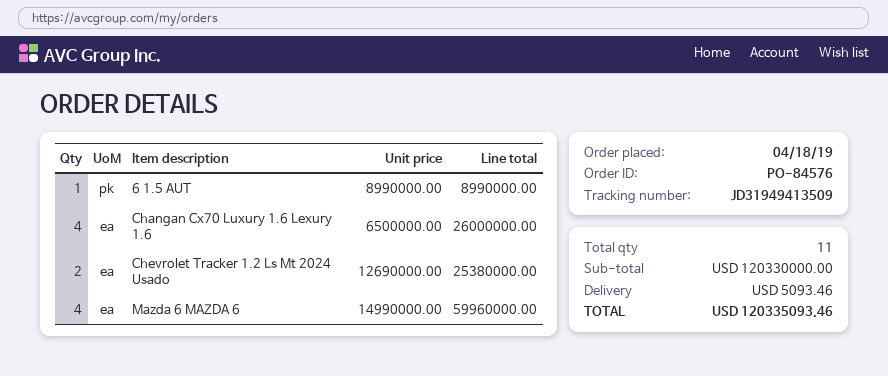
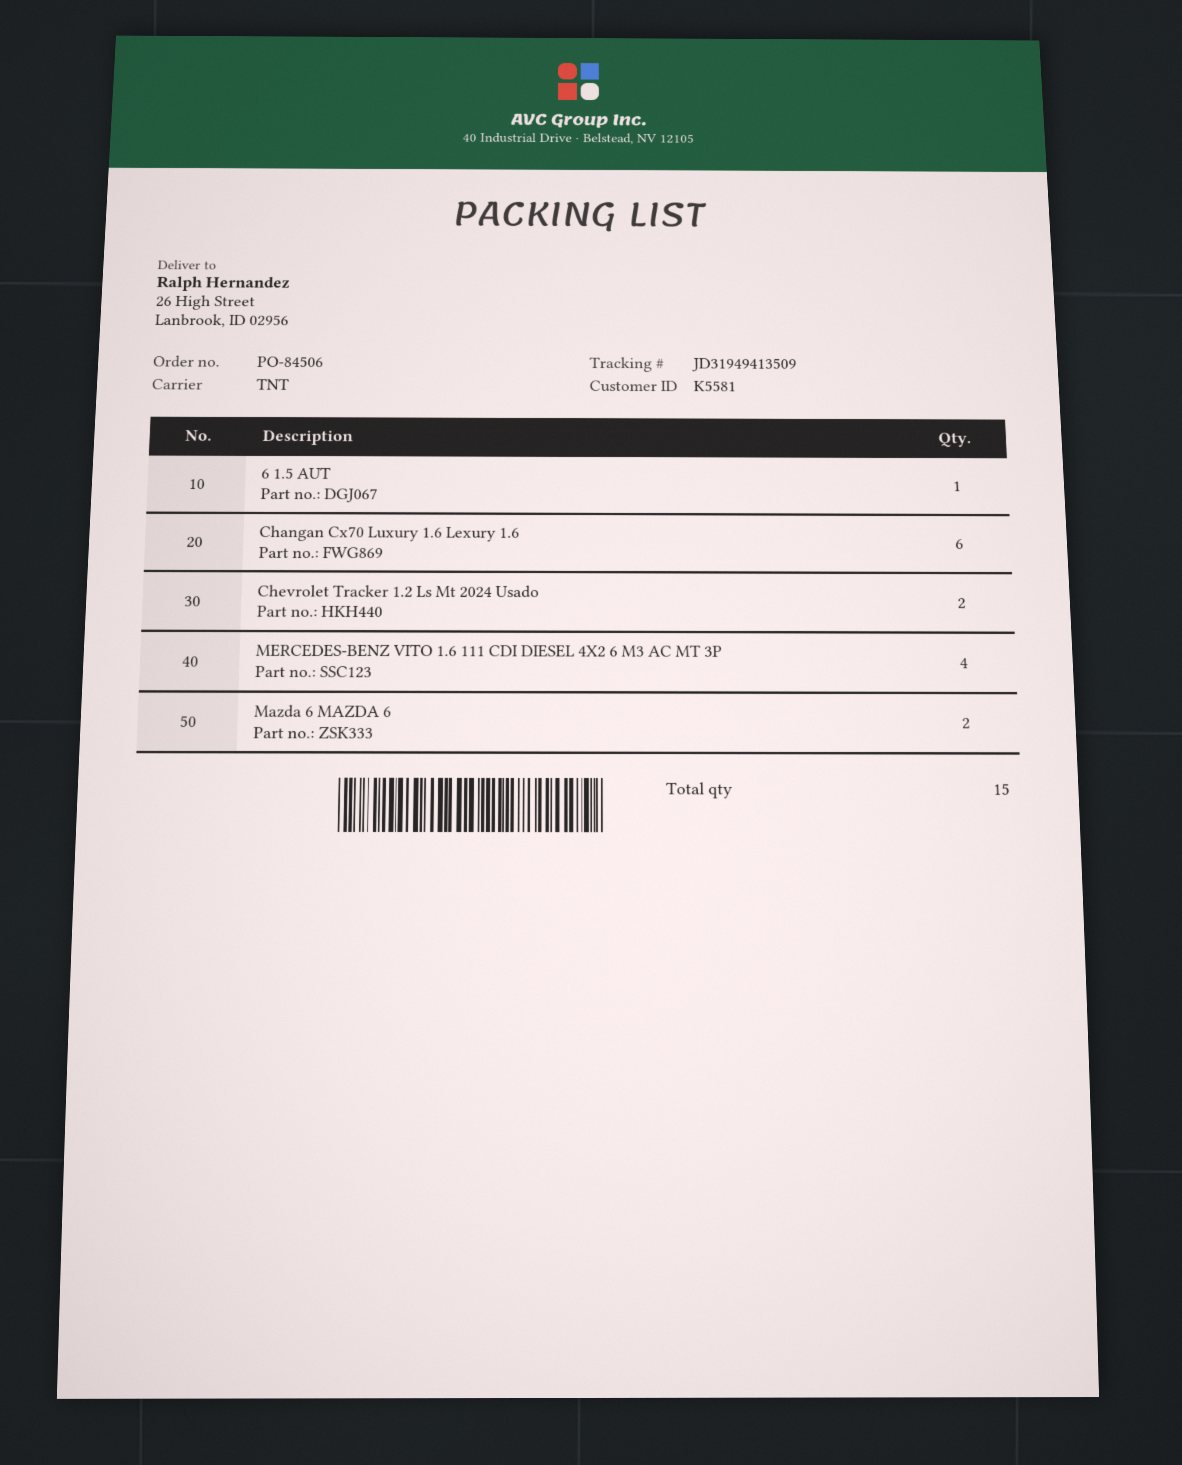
order number: PO-84576 -> PO-84506
Changan Cx70 Luxury 1.6 Lexury 1.6: 4 -> 6
Mazda 6 MAZDA 6: 4 -> 2
MERCEDES-BENZ VITO 1.6 111 CDI DIESEL 4X2 6 M3 AC MT 3P: none -> 4
total quantity: 11 -> 15

